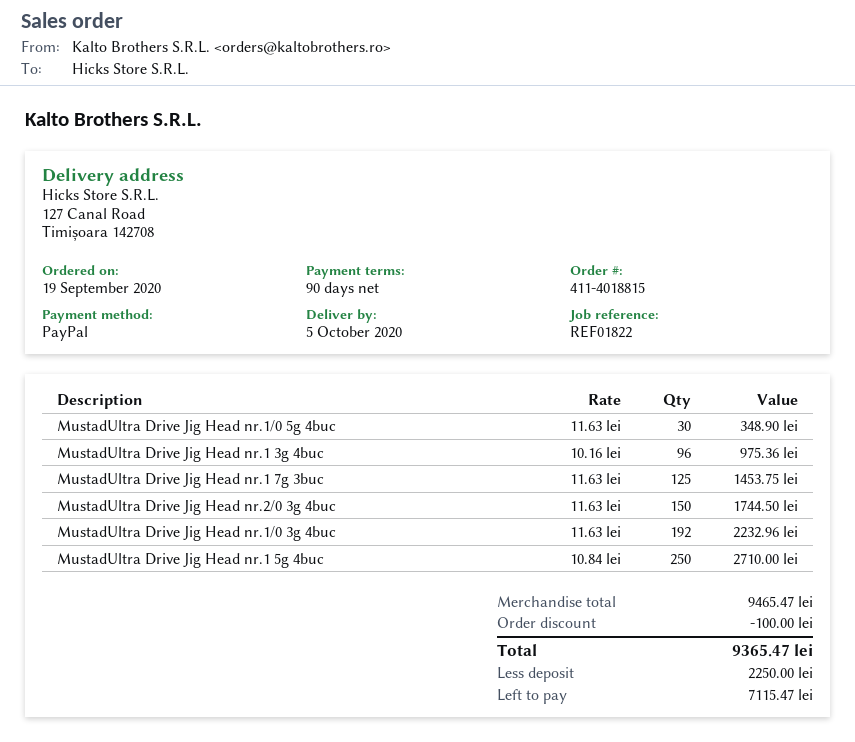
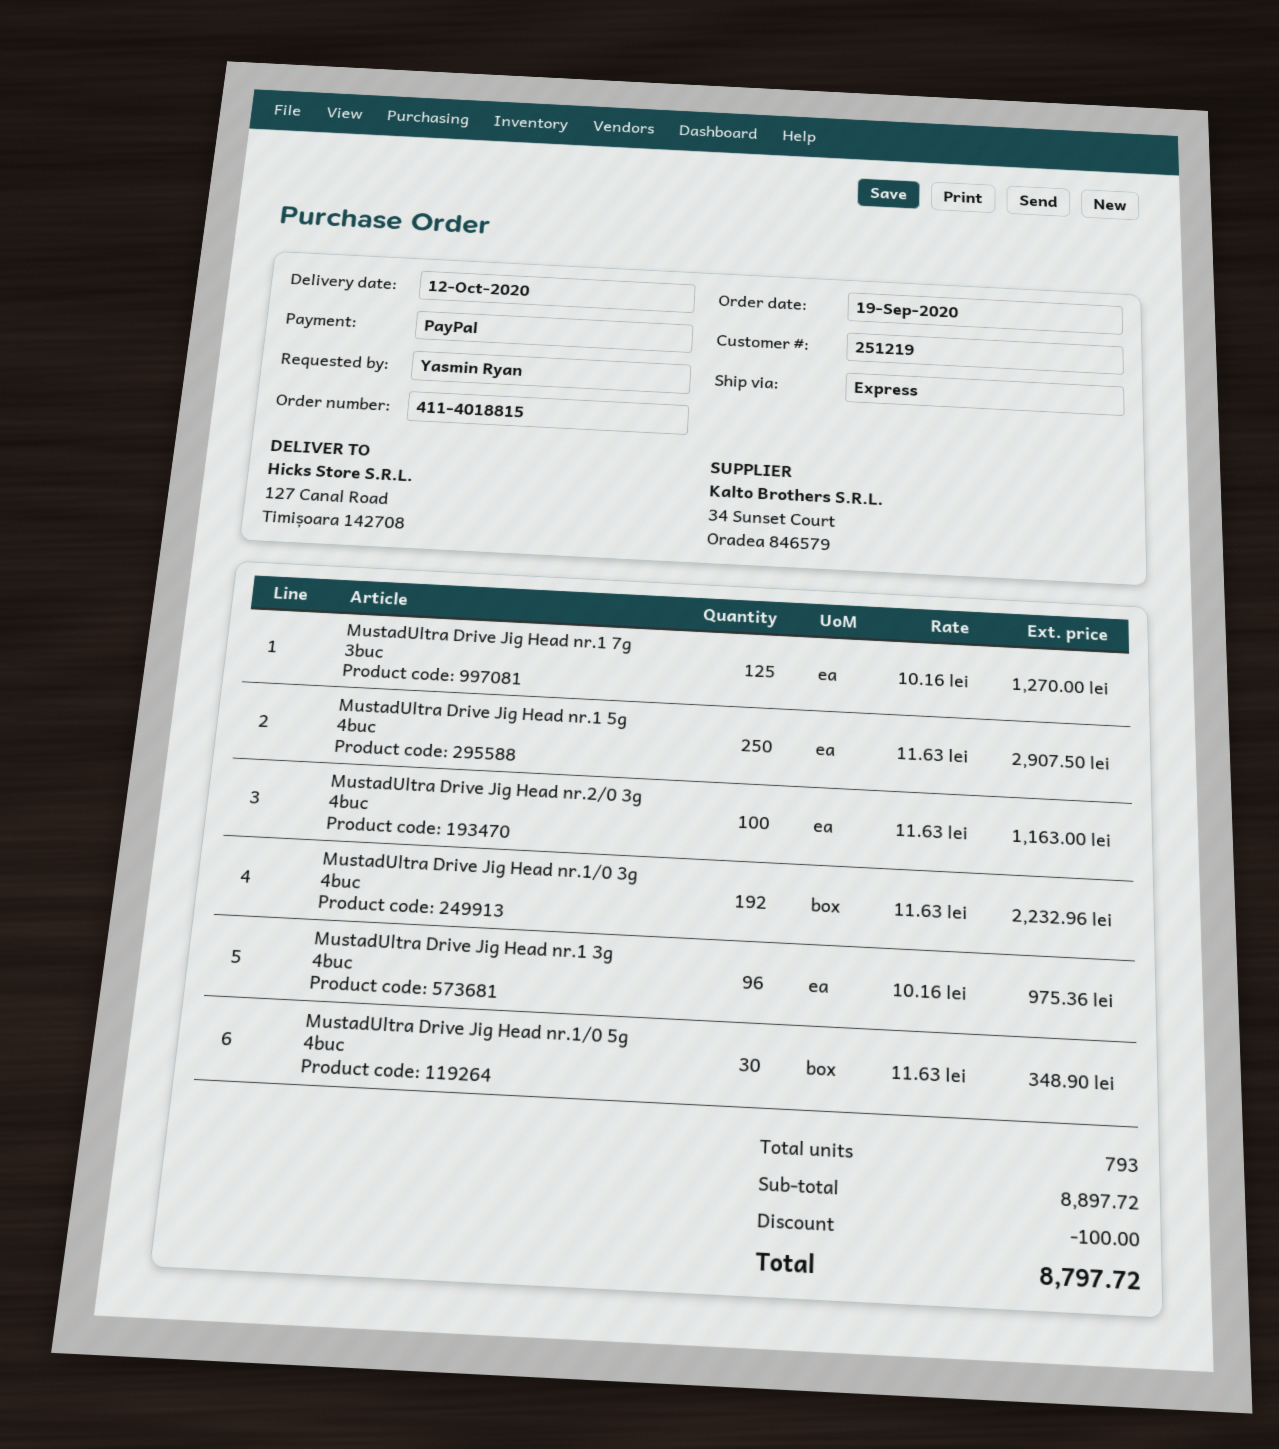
delivery date: 2020-10-05 -> 2020-10-12
MustadUltra Drive Jig Head nr.1 7g 3buc: 125 x 11.63 = 1453.75 -> 125 x 10.16 = 1270.00
MustadUltra Drive Jig Head nr.2/0 3g 4buc: 150 x 11.63 = 1744.50 -> 100 x 11.63 = 1163.00
MustadUltra Drive Jig Head nr.1 5g 4buc: 250 x 10.84 = 2710.00 -> 250 x 11.63 = 2907.50
subtotal: 9465.47 -> 8897.72
total: 9365.47 -> 8797.72

